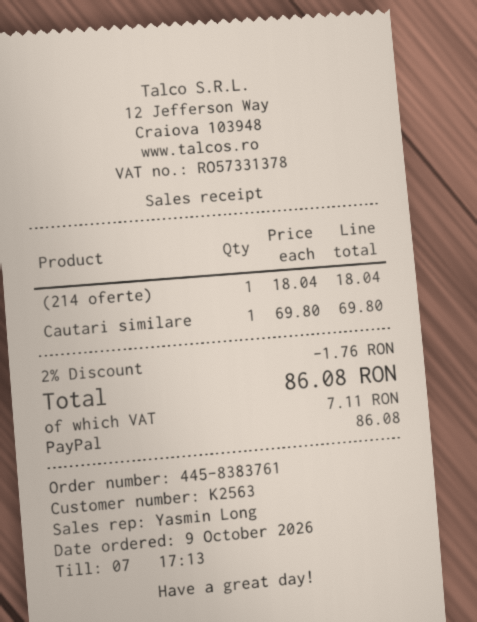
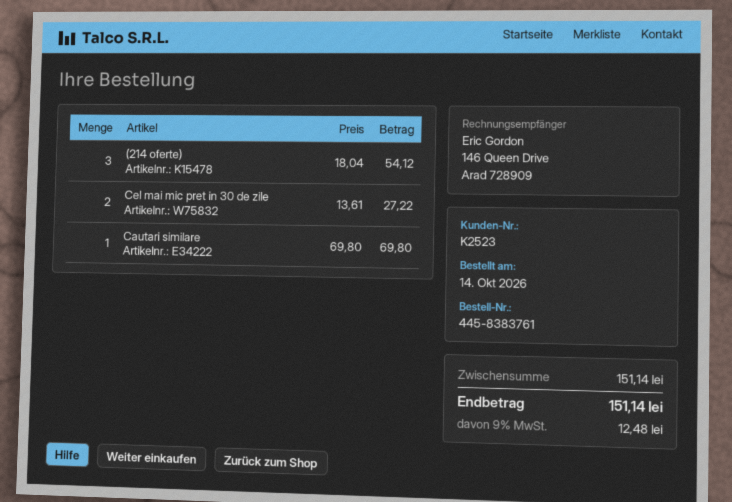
order date: 2026-10-09 -> 2026-10-14
customer number: K2563 -> K2523
(214 oferte): 1 x 18.04 = 18.04 -> 3 x 18.04 = 54.12
Cel mai mic pret in 30 de zile: none -> 2 x 13.61 = 27.22
discount: 2% = 1.76 -> none
tax: 7.11 -> 12.48
total: 86.08 -> 151.14

